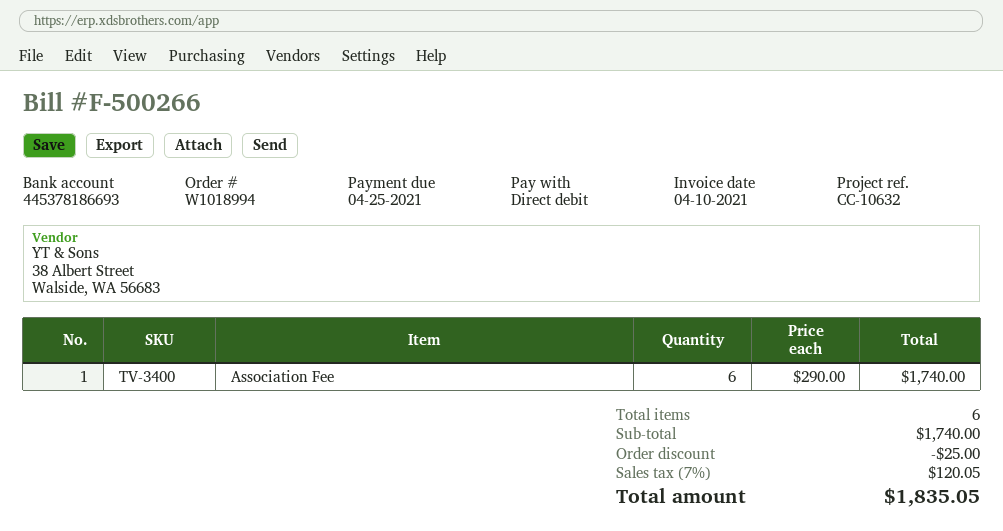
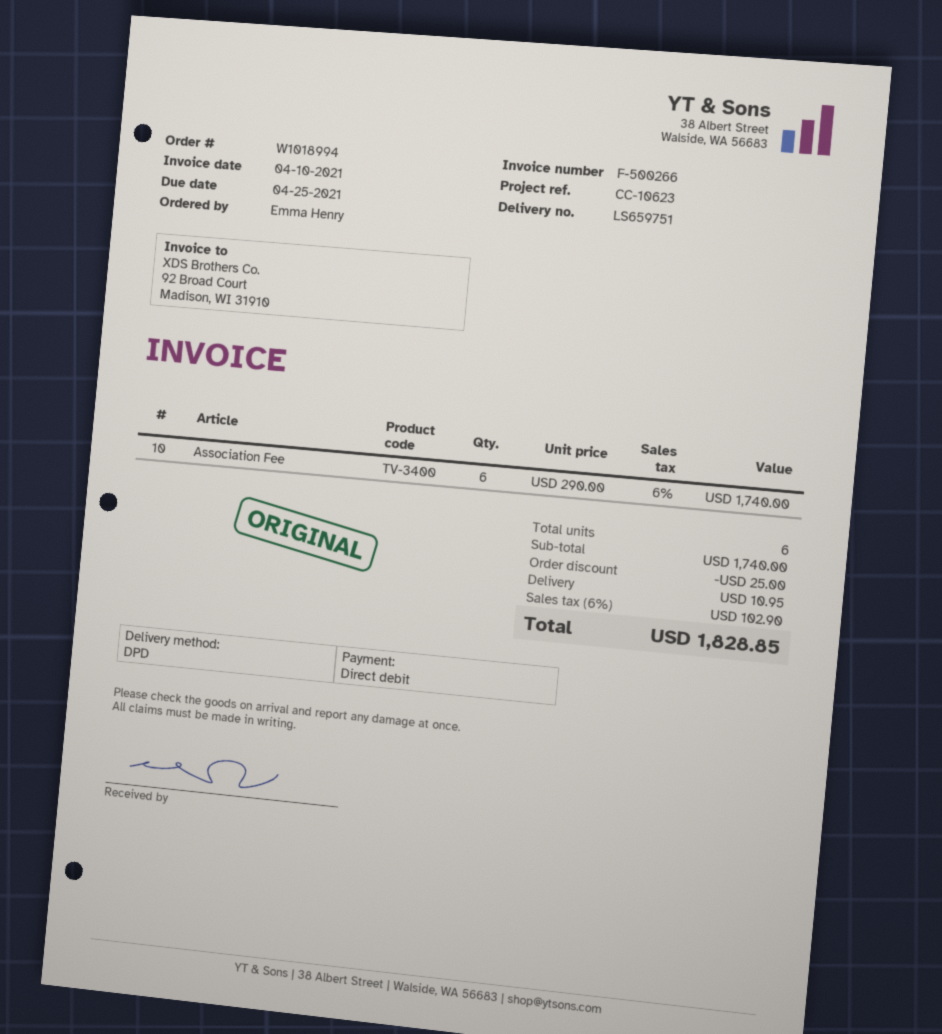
reference: CC-10632 -> CC-10623
shipping: none -> 10.95
tax: 7% = 120.05 -> 6% = 102.90
total: 1835.05 -> 1828.85

